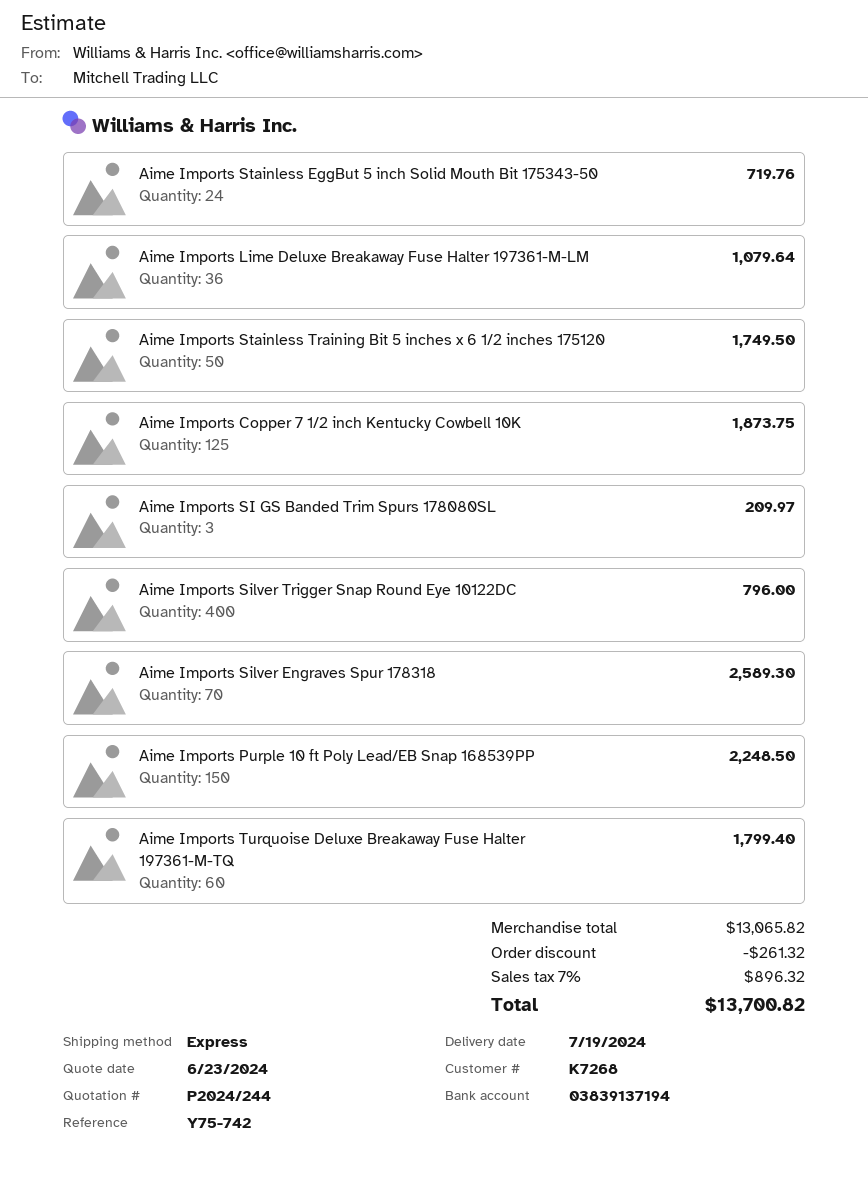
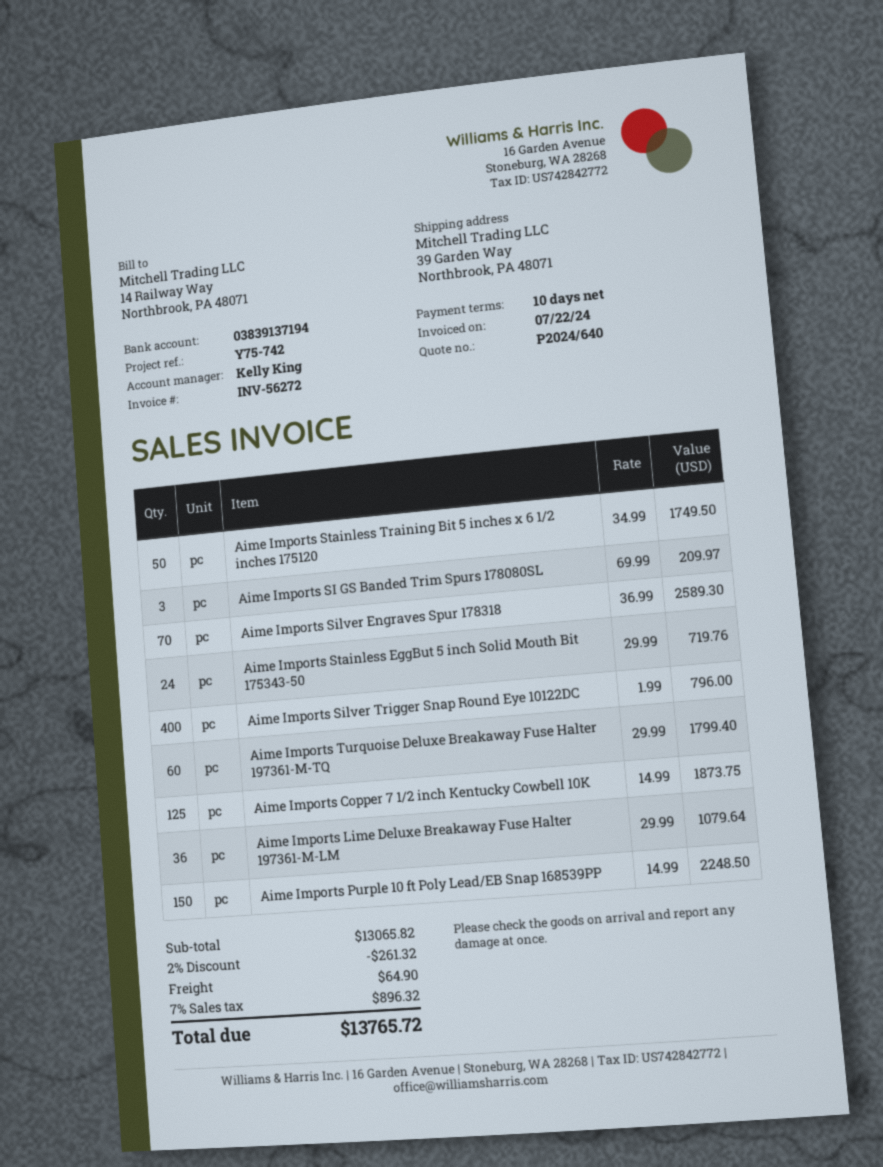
quote number: P2024/244 -> P2024/640
shipping: none -> 64.90
total: 13700.82 -> 13765.72

